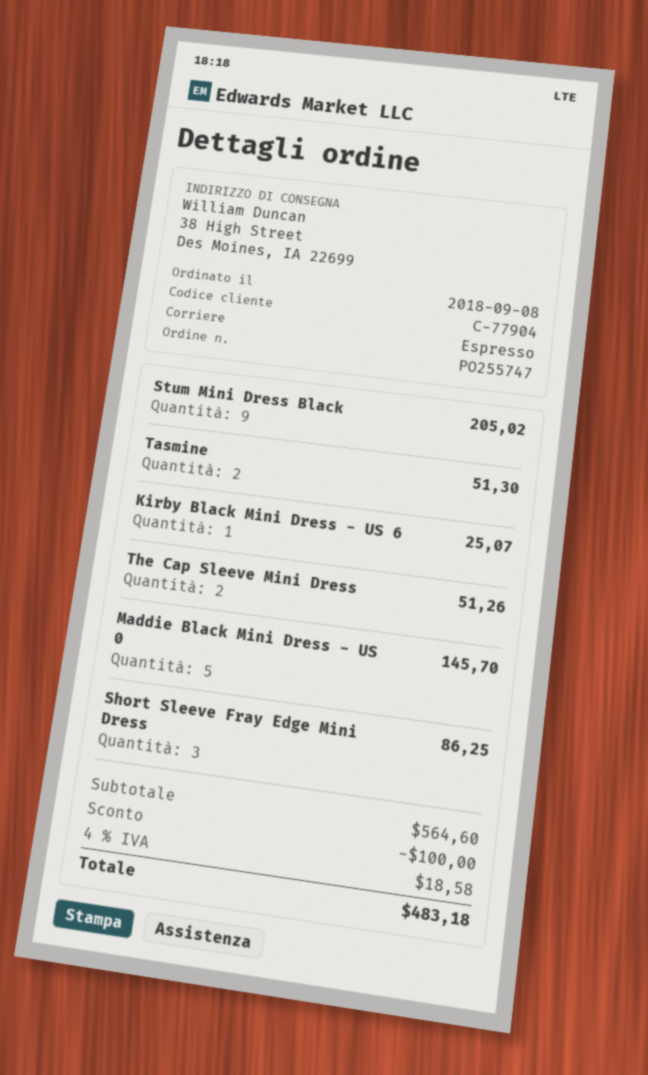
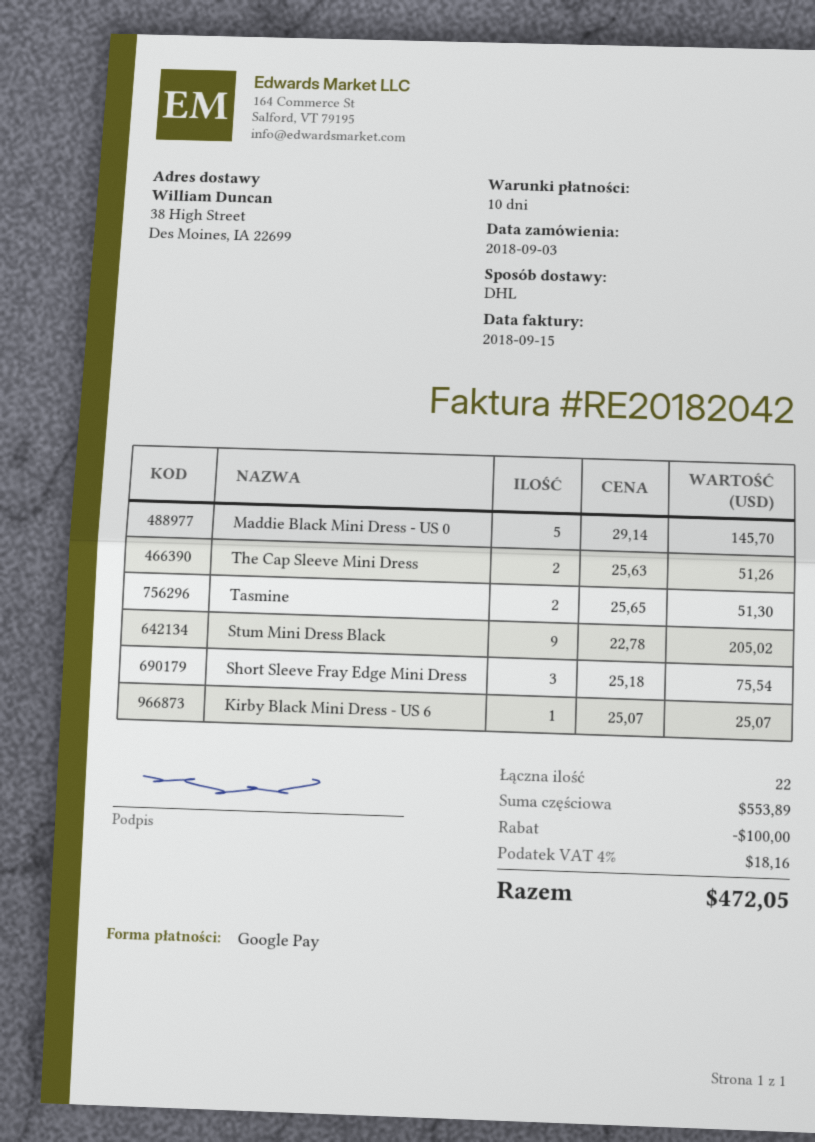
order date: 2018-09-08 -> 2018-09-03
shipping method: express -> DHL
Short Sleeve Fray Edge Mini Dress: 3 for 86.25 -> 3 for 75.54
subtotal: 564.60 -> 553.89
tax: 4% = 18.58 -> 4% = 18.16
total: 483.18 -> 472.05

